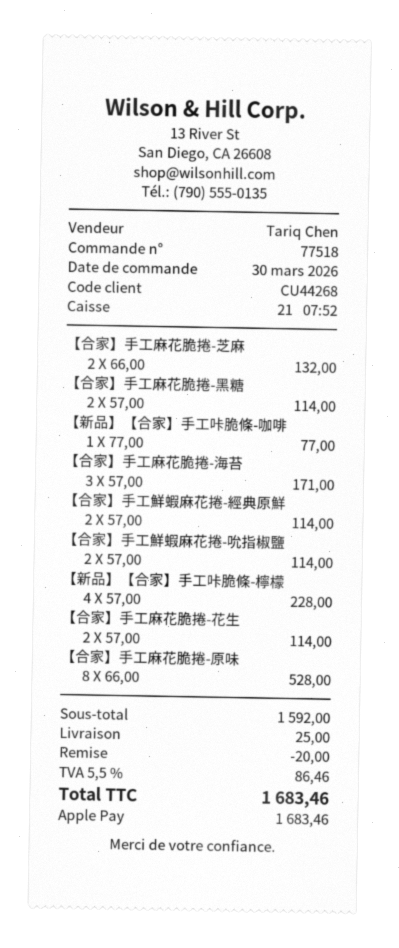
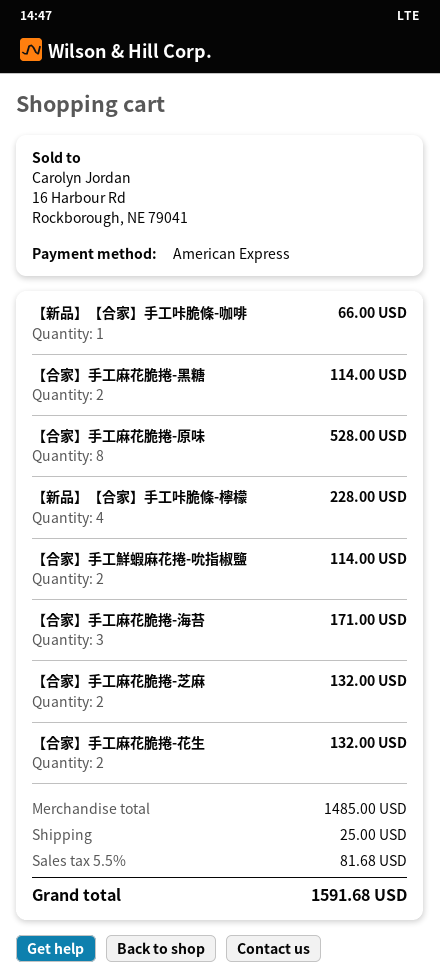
payment method: Apple Pay -> American Express
【新品】【合家】手工咔脆條-咖啡: 1 for 77.00 -> 1 for 66.00
【合家】手工鮮蝦麻花捲-經典原鮮: 2 for 114.00 -> none
【合家】手工麻花脆捲-花生: 2 for 114.00 -> 2 for 132.00
subtotal: 1592.00 -> 1485.00
discount: 20.00 -> none
tax: 5.5% = 86.46 -> 5.5% = 81.68
total: 1683.46 -> 1591.68

